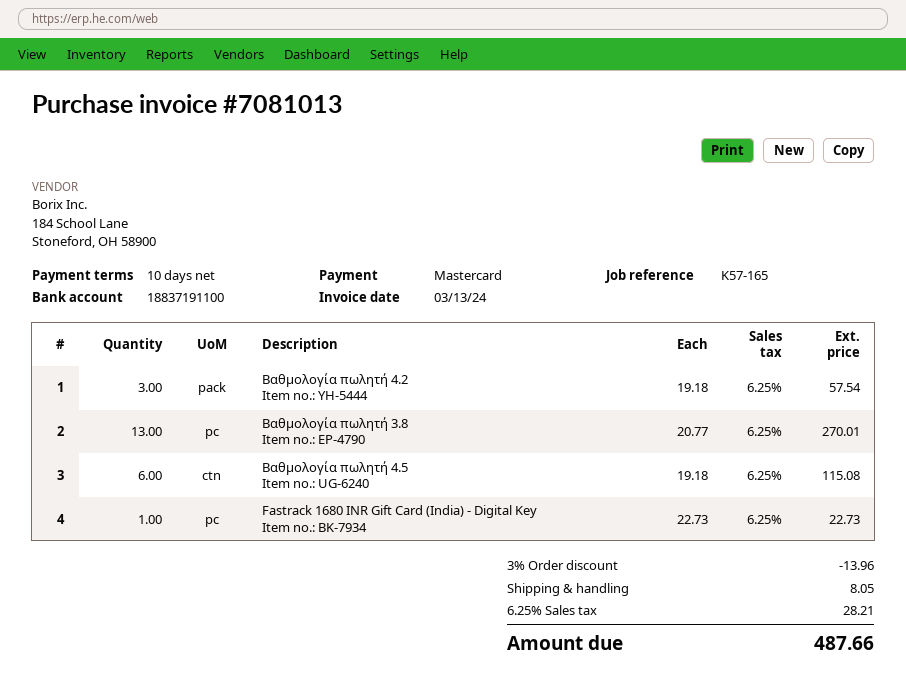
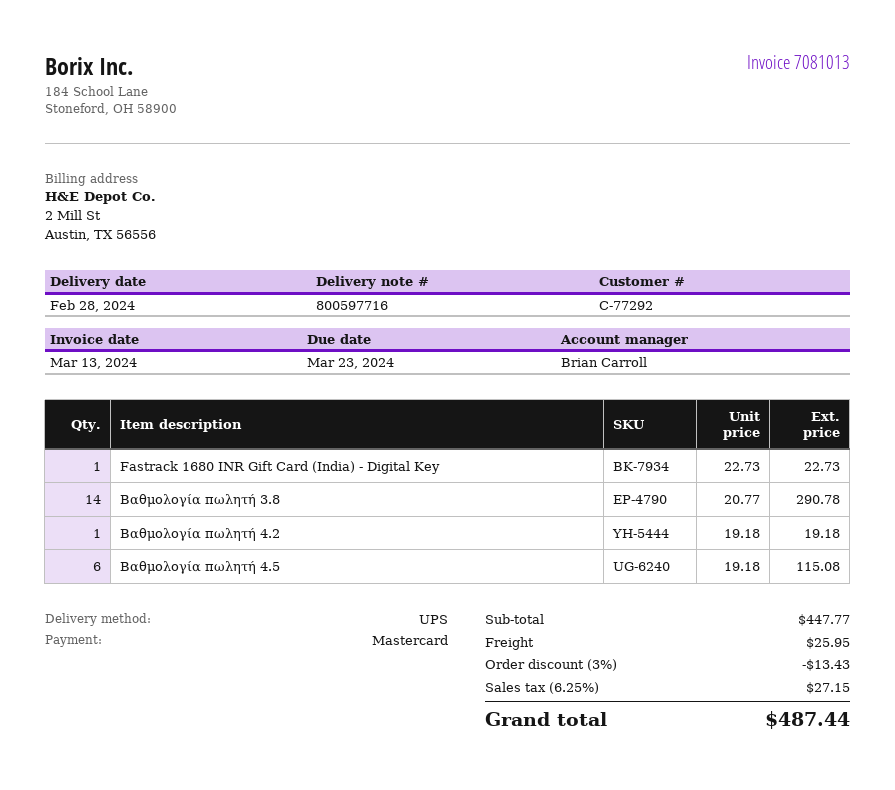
Βαθμολογία πωλητή 4.2: 3 x 19.18 = 57.54 -> 1 x 19.18 = 19.18
Βαθμολογία πωλητή 3.8: 13 x 20.77 = 270.01 -> 14 x 20.77 = 290.78
discount: 3% = 13.96 -> 3% = 13.43
shipping: 8.05 -> 25.95
tax: 6.25% = 28.21 -> 6.25% = 27.15
total: 487.66 -> 487.44

